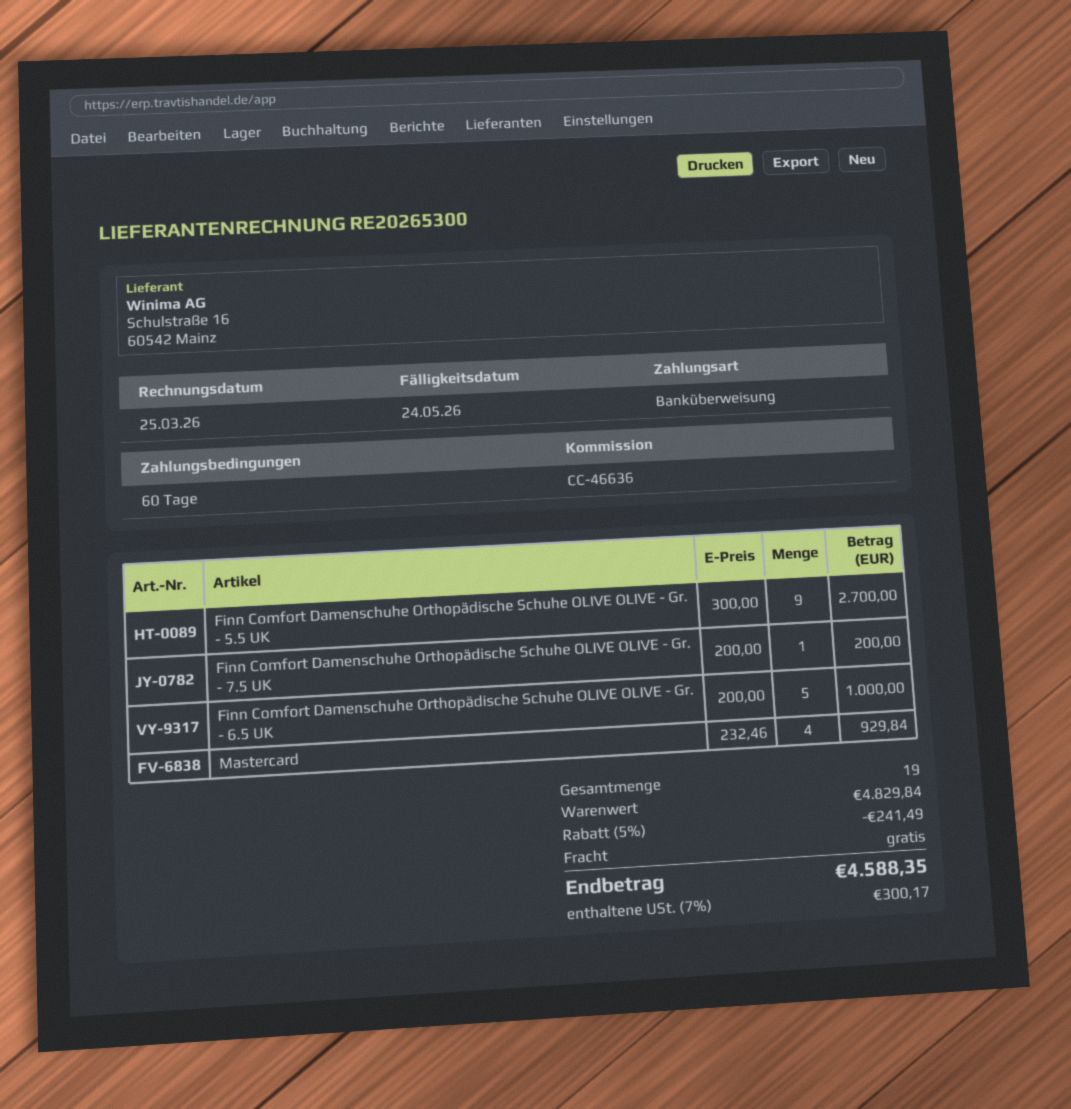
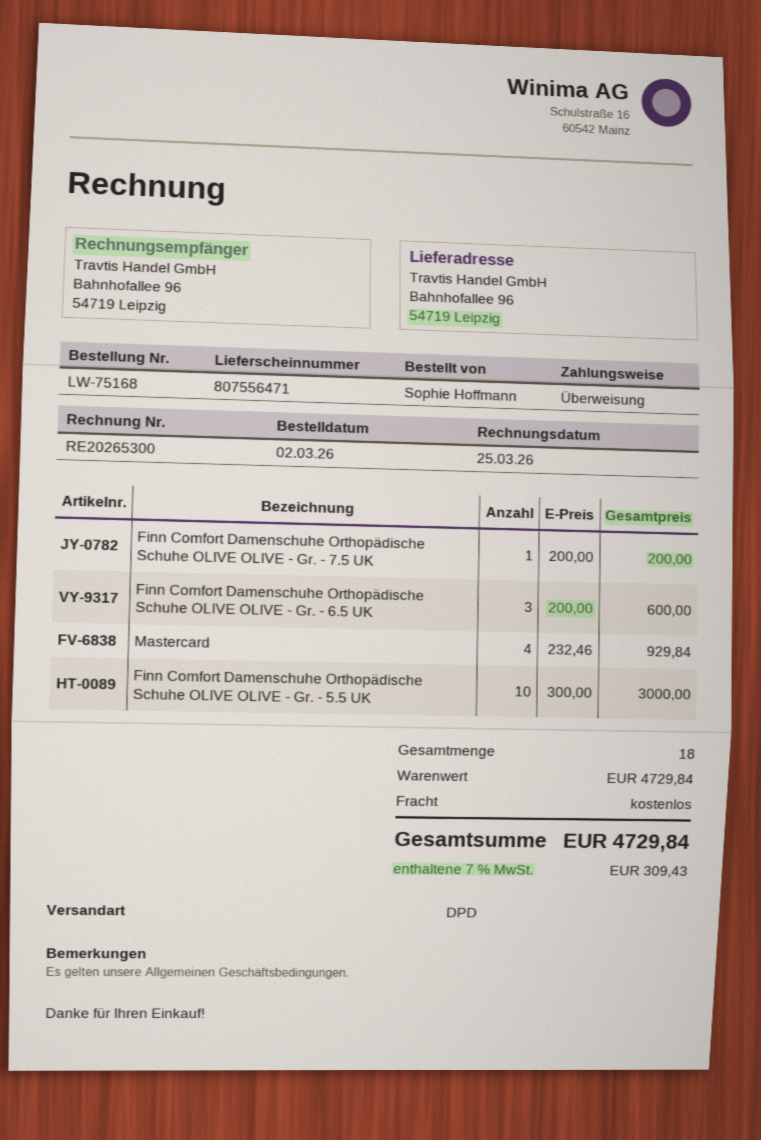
Finn Comfort Damenschuhe Orthopädische Schuhe OLIVE OLIVE - Gr. - 5.5 UK: 9 x 300.00 = 2700.00 -> 10 x 300.00 = 3000.00
Finn Comfort Damenschuhe Orthopädische Schuhe OLIVE OLIVE - Gr. - 6.5 UK: 5 x 200.00 = 1000.00 -> 3 x 200.00 = 600.00
total quantity: 19 -> 18
subtotal: 4829.84 -> 4729.84
discount: 5% = 241.49 -> none
tax: 7% = 300.17 -> 7% = 309.43
total: 4588.35 -> 4729.84

